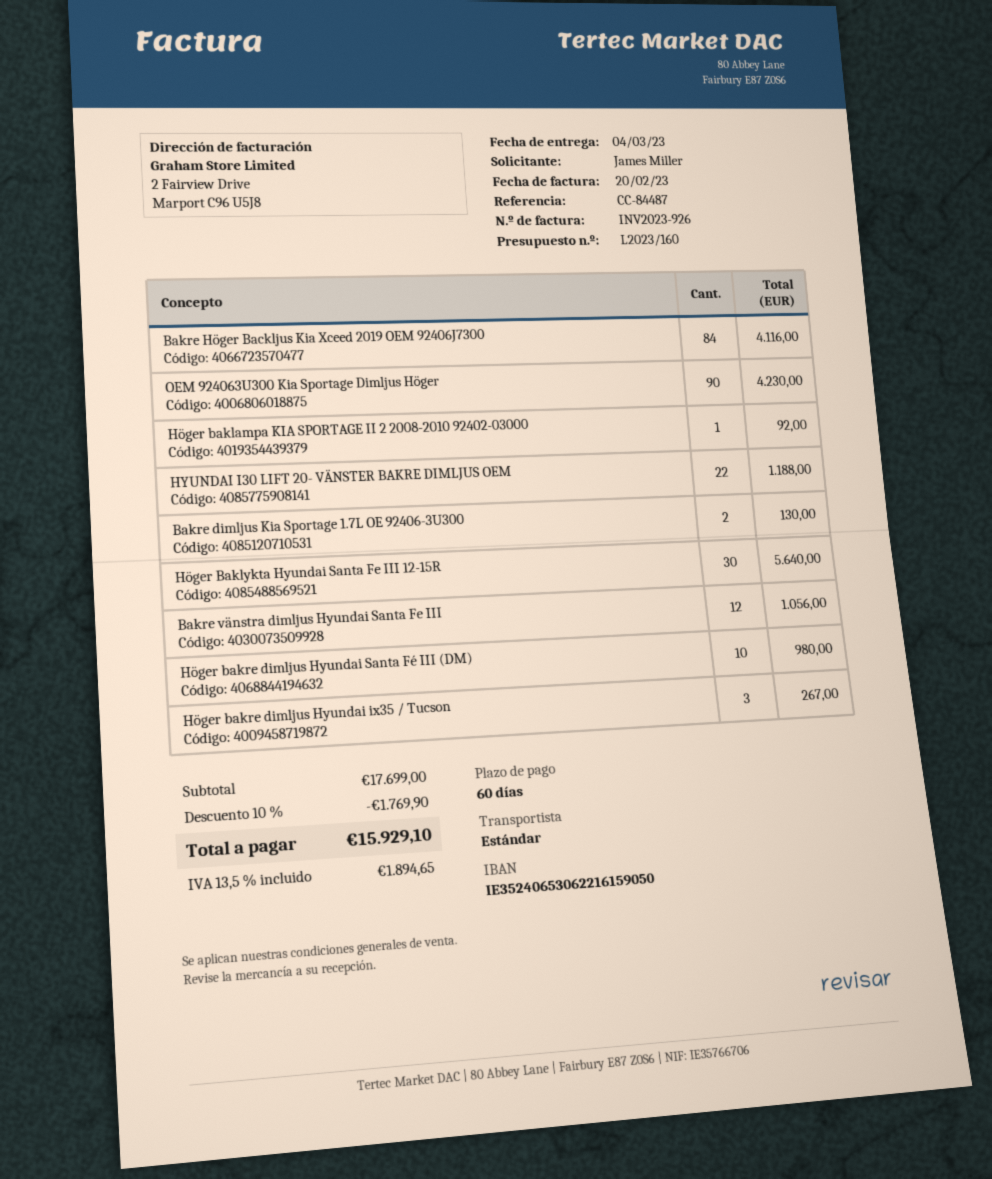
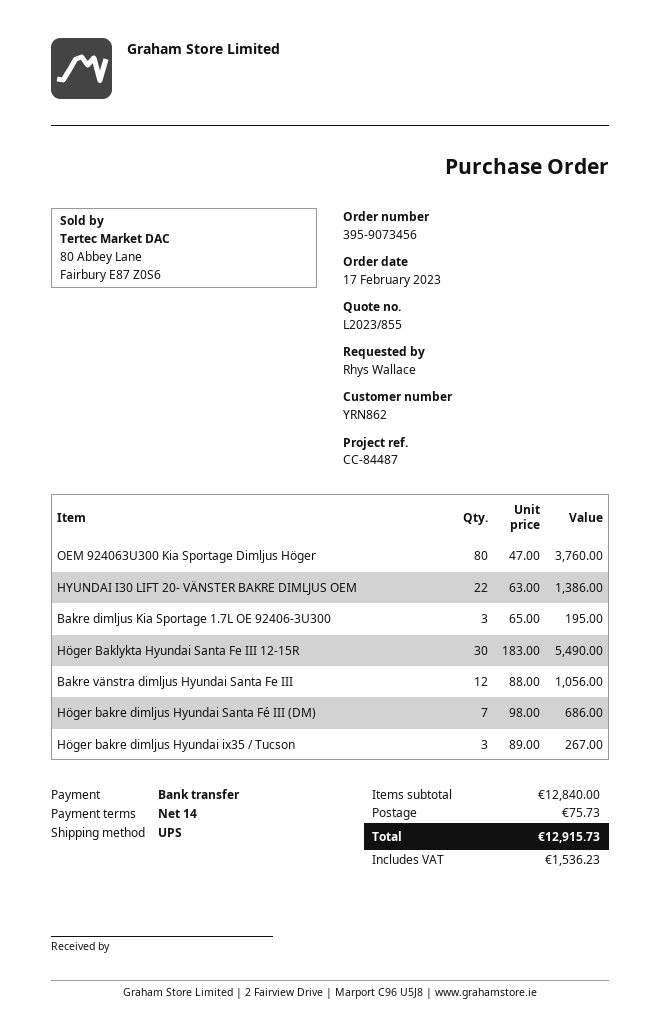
quote number: L2023/160 -> L2023/855
payment terms: 60 days -> 14 days
ordered by: James Miller -> Rhys Wallace
shipping method: standard -> UPS
Bakre Höger Backljus Kia Xceed 2019 OEM 92406J7300: 84 for 4116.00 -> none
OEM 924063U300 Kia Sportage Dimljus Höger: 90 for 4230.00 -> 80 for 3760.00
Höger baklampa KIA SPORTAGE II 2 2008-2010 92402-03000: 1 for 92.00 -> none
HYUNDAI I30 LIFT 20- VÄNSTER BAKRE DIMLJUS OEM: 22 for 1188.00 -> 22 for 1386.00
Bakre dimljus Kia Sportage 1.7L OE 92406-3U300: 2 for 130.00 -> 3 for 195.00
Höger Baklykta Hyundai Santa Fe III 12-15R: 30 for 5640.00 -> 30 for 5490.00
Höger bakre dimljus Hyundai Santa Fé III (DM): 10 for 980.00 -> 7 for 686.00
subtotal: 17699.00 -> 12840.00
discount: 10% = 1769.90 -> none
shipping: none -> 75.73
tax: 1894.65 -> 1536.23
total: 15929.10 -> 12915.73

